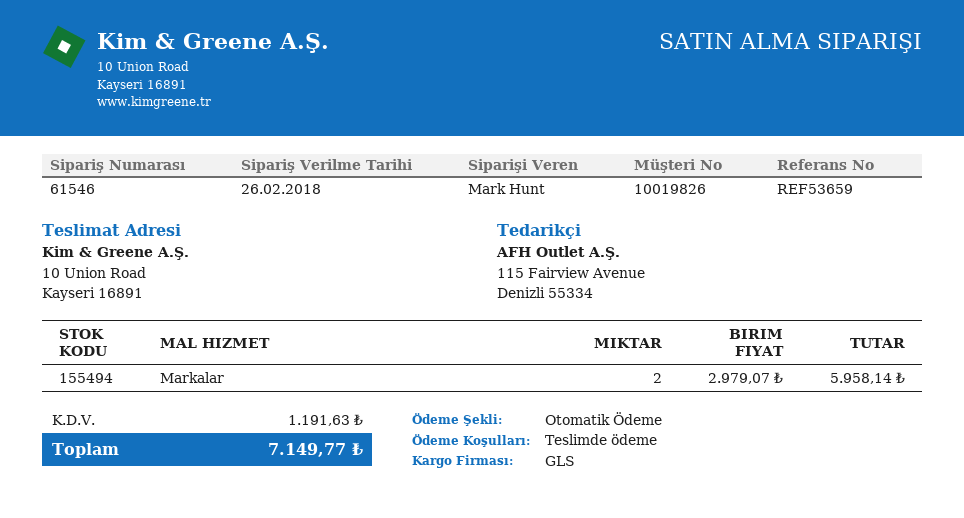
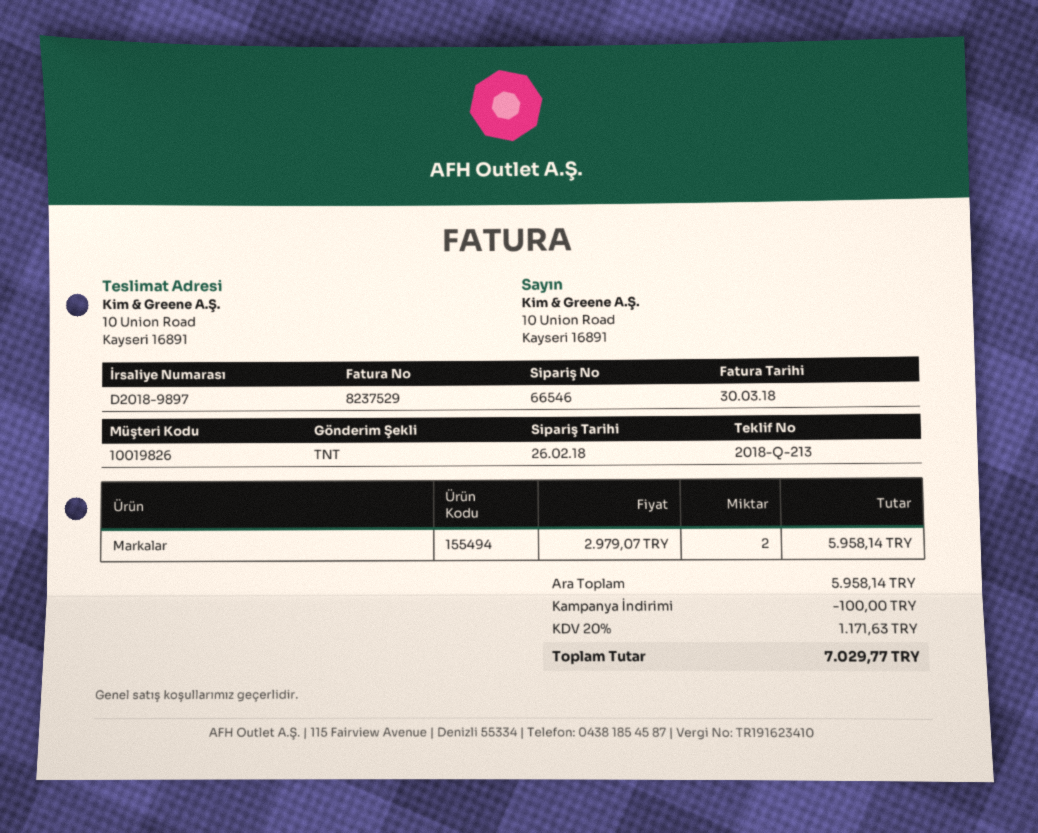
order number: 61546 -> 66546
shipping method: GLS -> TNT
discount: none -> 100.00
tax: 1191.63 -> 1171.63
total: 7149.77 -> 7029.77

